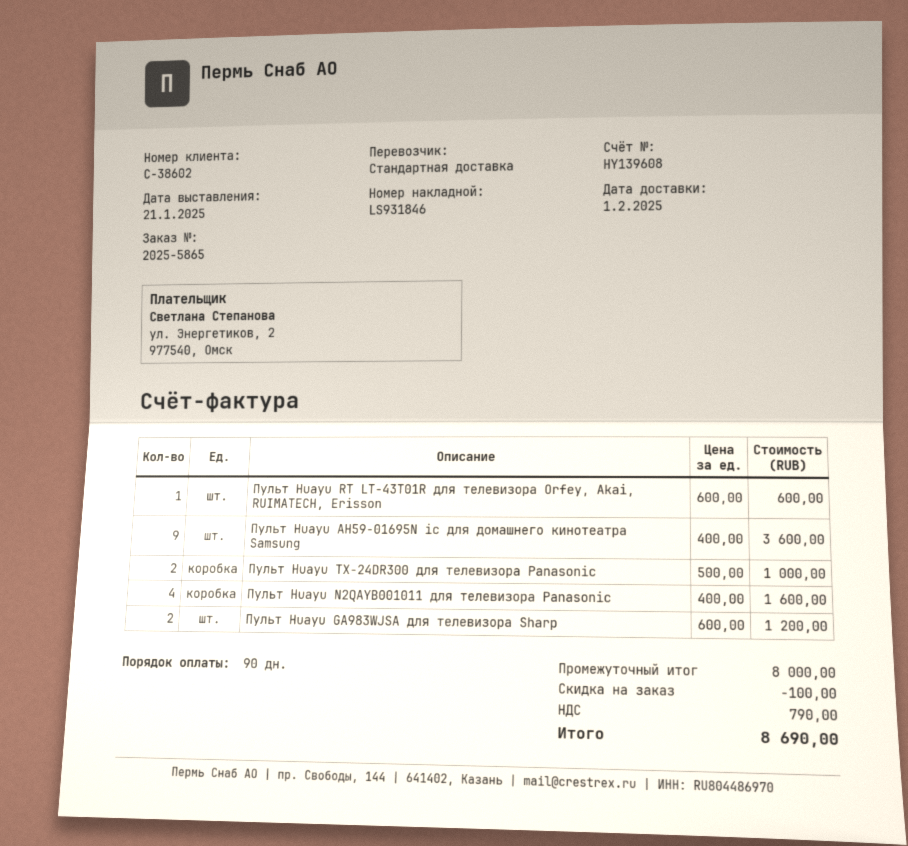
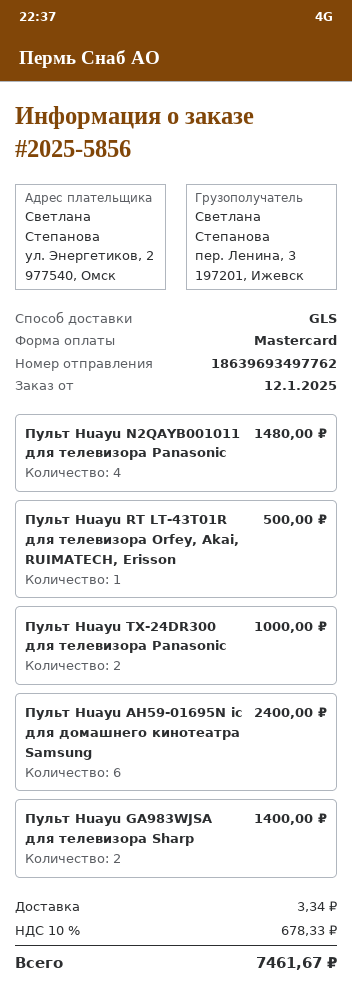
order number: 2025-5865 -> 2025-5856
shipping method: standard -> GLS
Пульт Huayu RT LT-43T01R для телевизора Orfey, Akai, RUIMATECH, Erisson: 1 for 600.00 -> 1 for 500.00
Пульт Huayu AH59-01695N ic для домашнего кинотеатра Samsung: 9 for 3600.00 -> 6 for 2400.00
Пульт Huayu N2QAYB001011 для телевизора Panasonic: 4 for 1600.00 -> 4 for 1480.00
Пульт Huayu GA983WJSA для телевизора Sharp: 2 for 1200.00 -> 2 for 1400.00
discount: 100.00 -> none
shipping: none -> 3.34
tax: 790.00 -> 678.33
total: 8690.00 -> 7461.67

